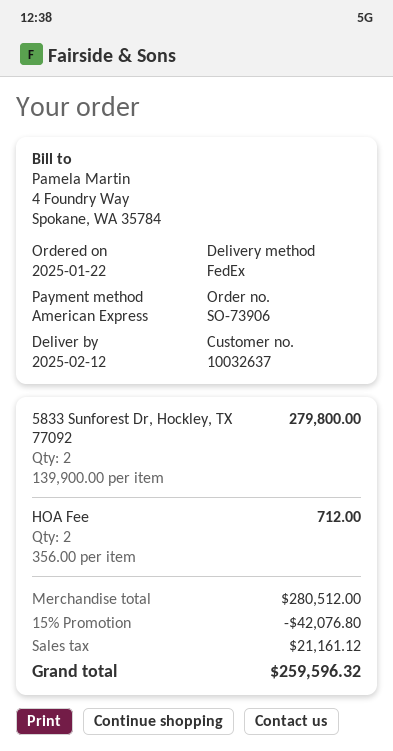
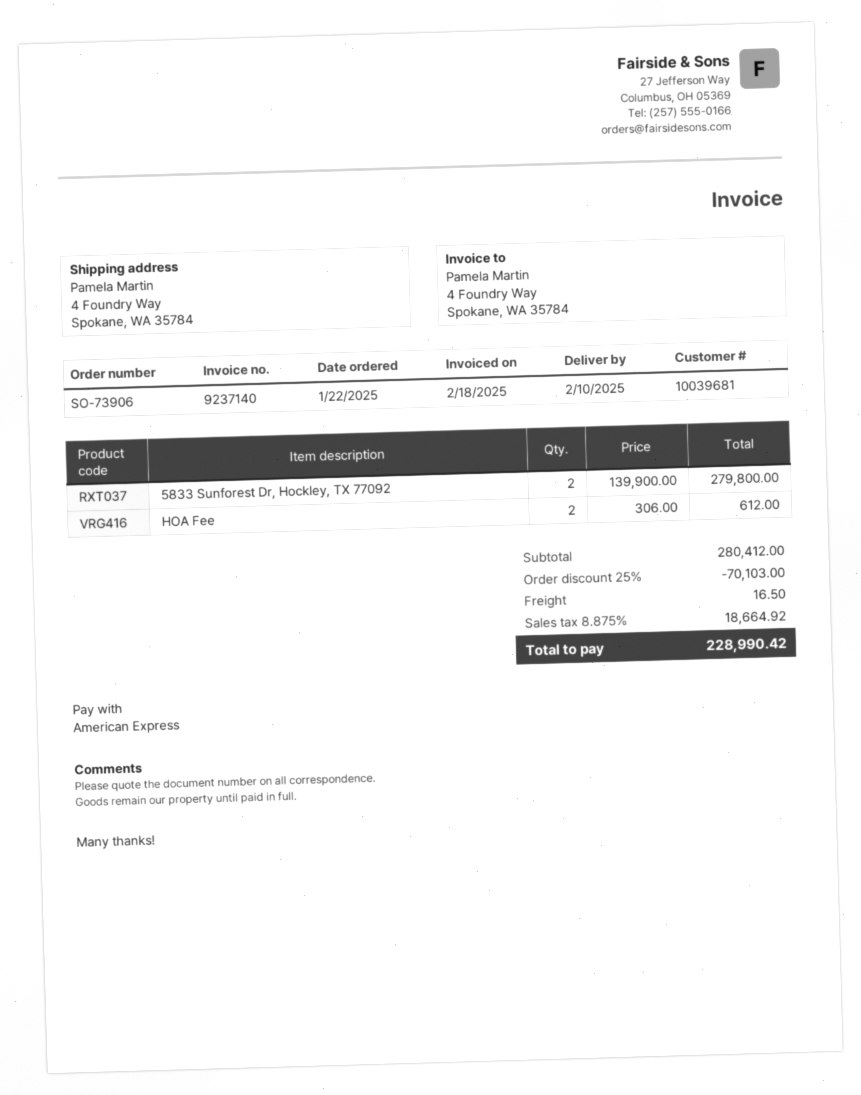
delivery date: 2025-02-12 -> 2025-02-10
customer number: 10032637 -> 10039681
HOA Fee: 2 x 356.00 = 712.00 -> 2 x 306.00 = 612.00
subtotal: 280512.00 -> 280412.00
discount: 15% = 42076.80 -> 25% = 70103.00
shipping: none -> 16.50
tax: 21161.12 -> 18664.92
total: 259596.32 -> 228990.42

